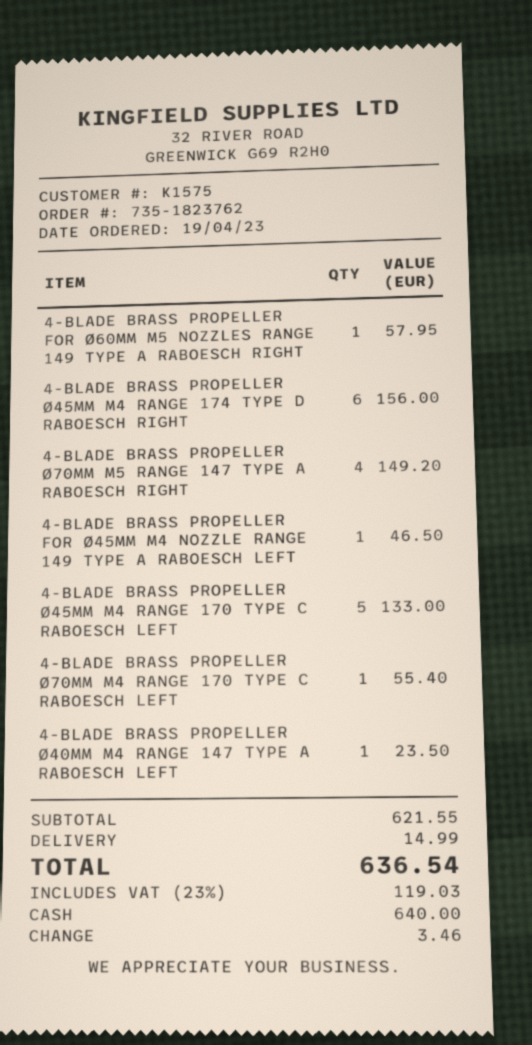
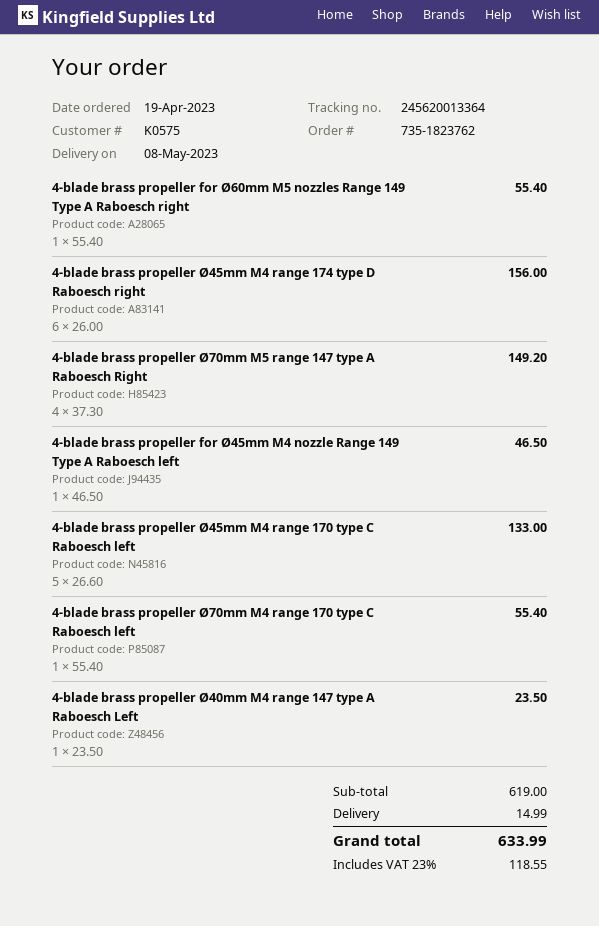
customer number: K1575 -> K0575
4-BLADE BRASS PROPELLER FOR Ø60MM M5 NOZZLES RANGE 149 TYPE A RABOESCH RIGHT: 1 for 57.95 -> 1 for 55.40
subtotal: 621.55 -> 619.00
tax: 23% = 119.03 -> 23% = 118.55
total: 636.54 -> 633.99

